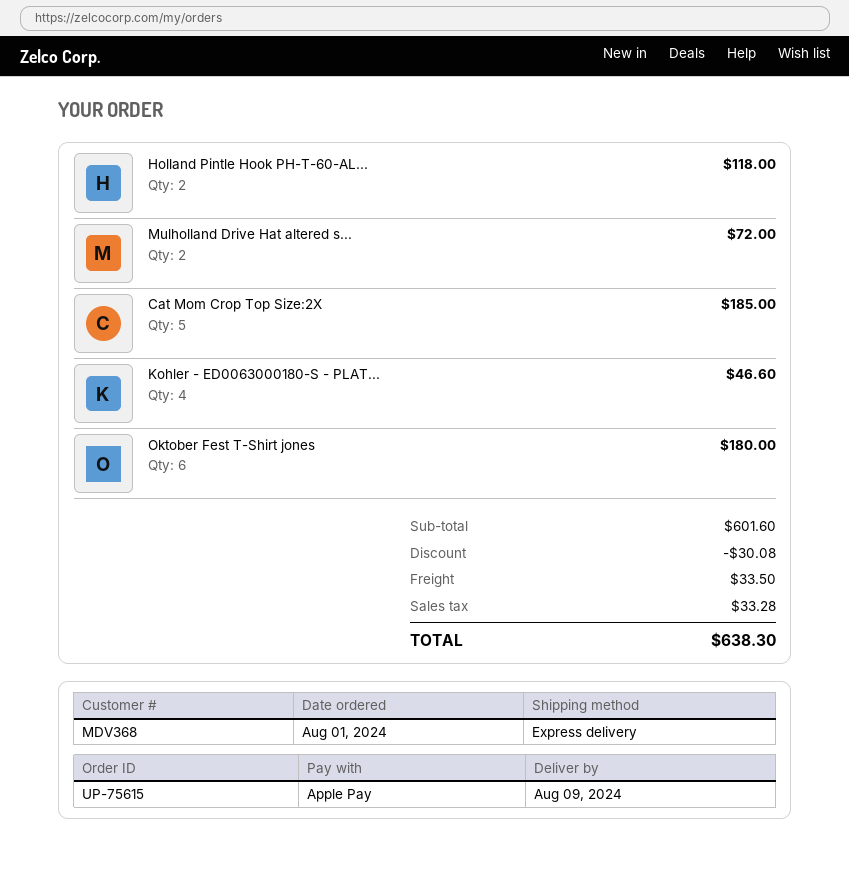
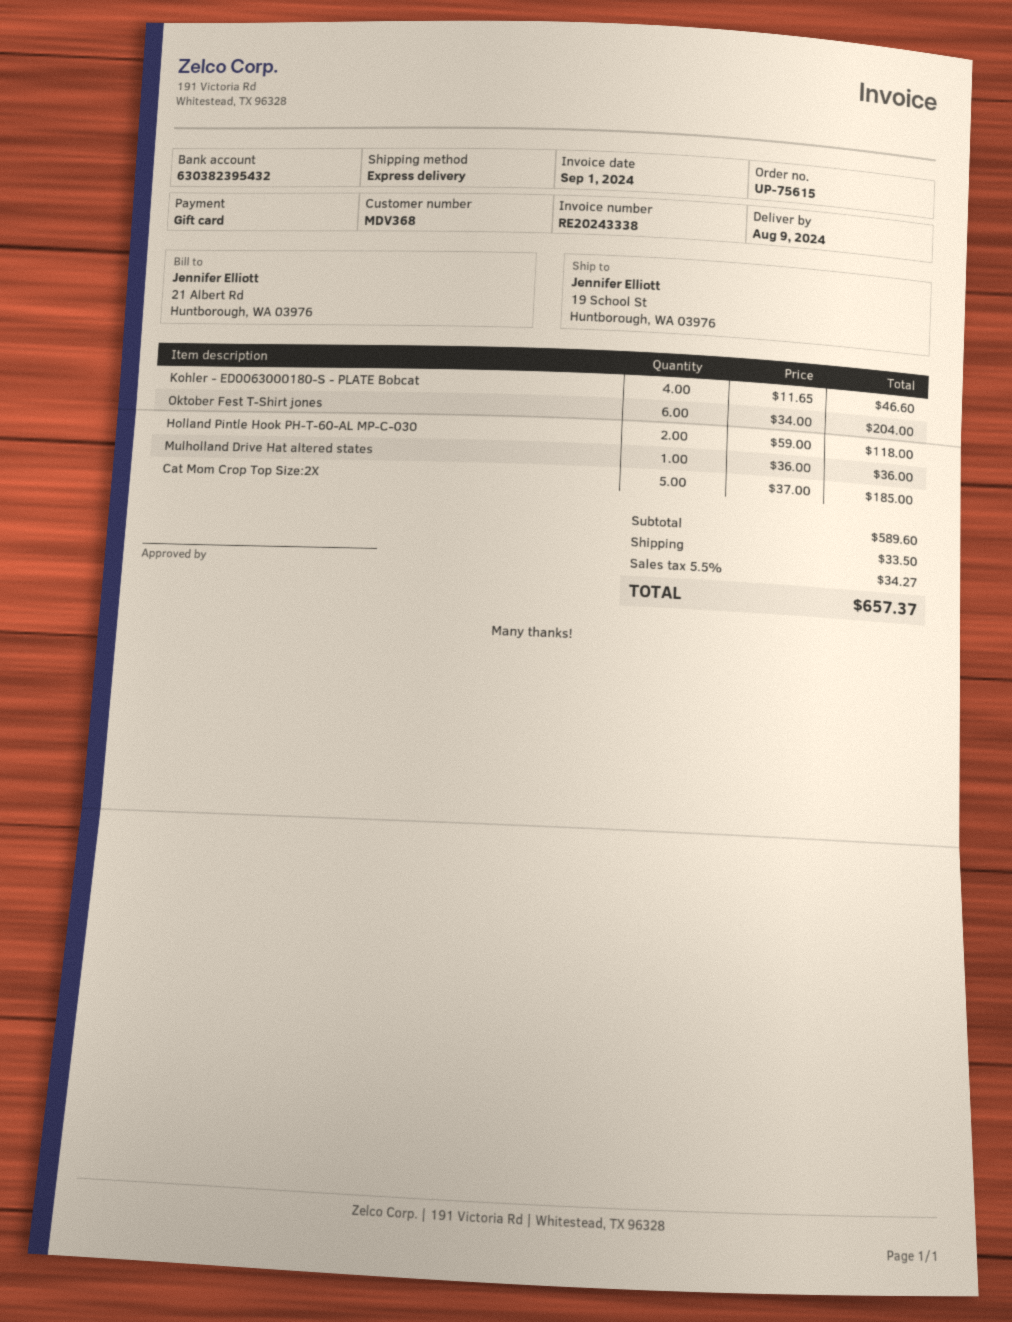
payment method: Apple Pay -> gift card
Mulholland Drive Hat altered s...: 2 for 72.00 -> 1 for 36.00
Oktober Fest T-Shirt jones: 6 for 180.00 -> 6 for 204.00
subtotal: 601.60 -> 589.60
discount: 30.08 -> none
tax: 33.28 -> 34.27
total: 638.30 -> 657.37

